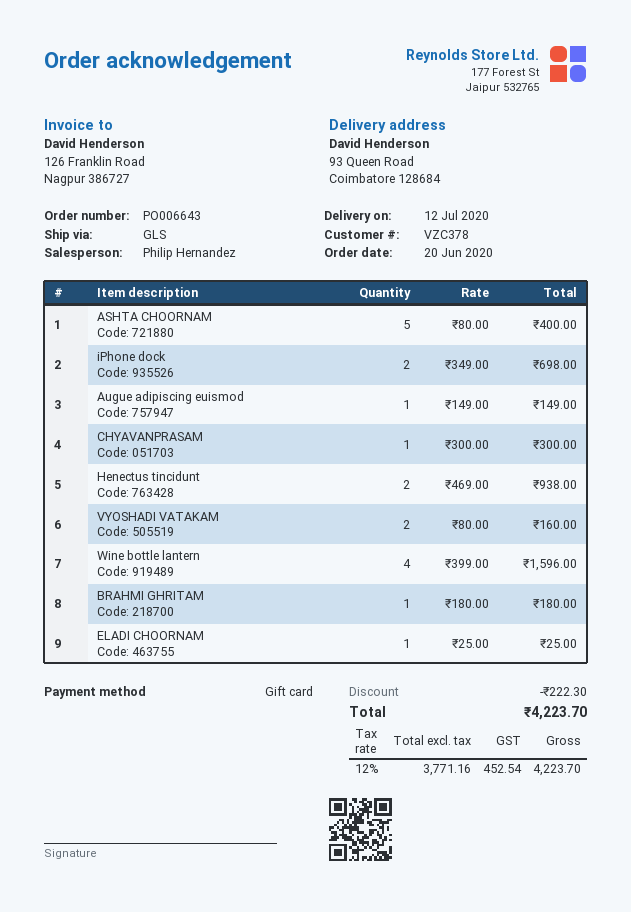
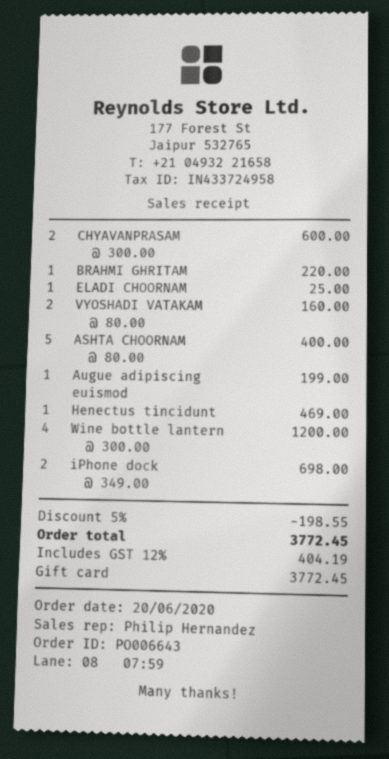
Augue adipiscing euismod: 1 x 149.00 = 149.00 -> 1 x 199.00 = 199.00
CHYAVANPRASAM: 1 x 300.00 = 300.00 -> 2 x 300.00 = 600.00
Henectus tincidunt: 2 x 469.00 = 938.00 -> 1 x 469.00 = 469.00
Wine bottle lantern: 4 x 399.00 = 1596.00 -> 4 x 300.00 = 1200.00
BRAHMI GHRITAM: 1 x 180.00 = 180.00 -> 1 x 220.00 = 220.00
discount: 222.30 -> 198.55
tax: 12% = 452.54 -> 12% = 404.19
total: 4223.70 -> 3772.45

